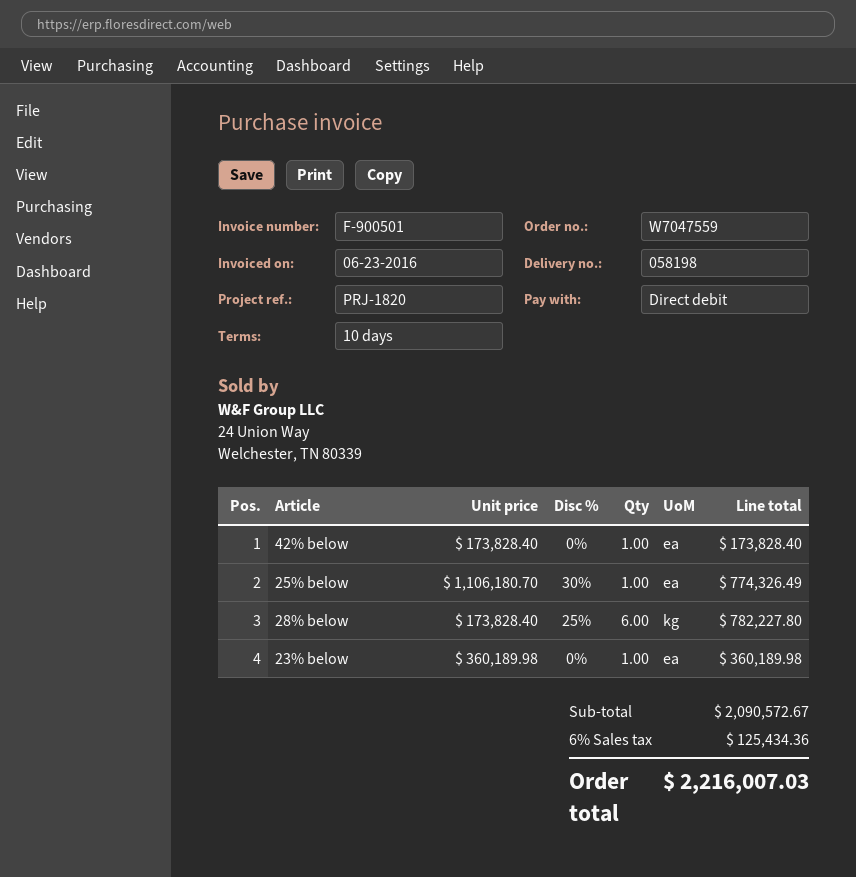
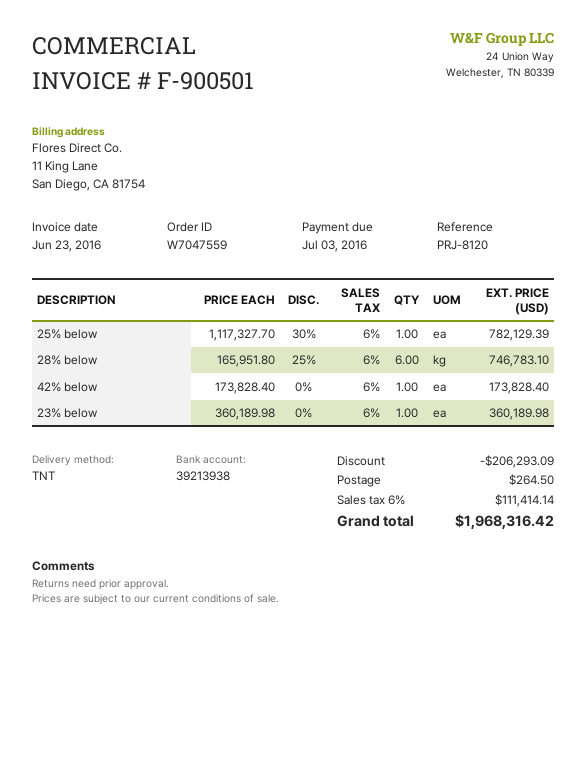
reference: PRJ-1820 -> PRJ-8120
25% below: 1 x 1106180.70 - 30% = 774326.49 -> 1 x 1117327.70 - 30% = 782129.39
28% below: 6 x 173828.40 - 25% = 782227.80 -> 6 x 165951.80 - 25% = 746783.10
discount: none -> 206293.09
shipping: none -> 264.50
tax: 6% = 125434.36 -> 6% = 111414.14
total: 2216007.03 -> 1968316.42

